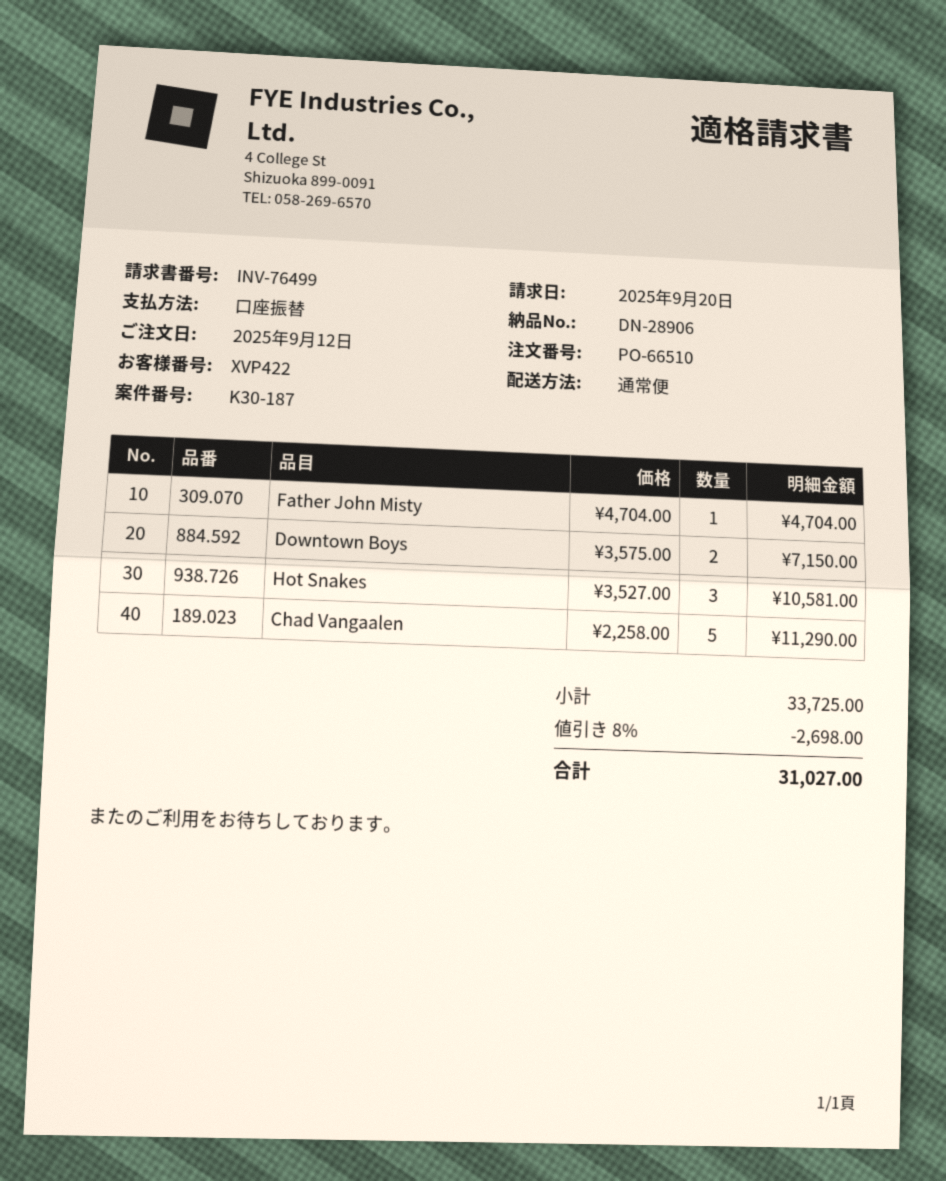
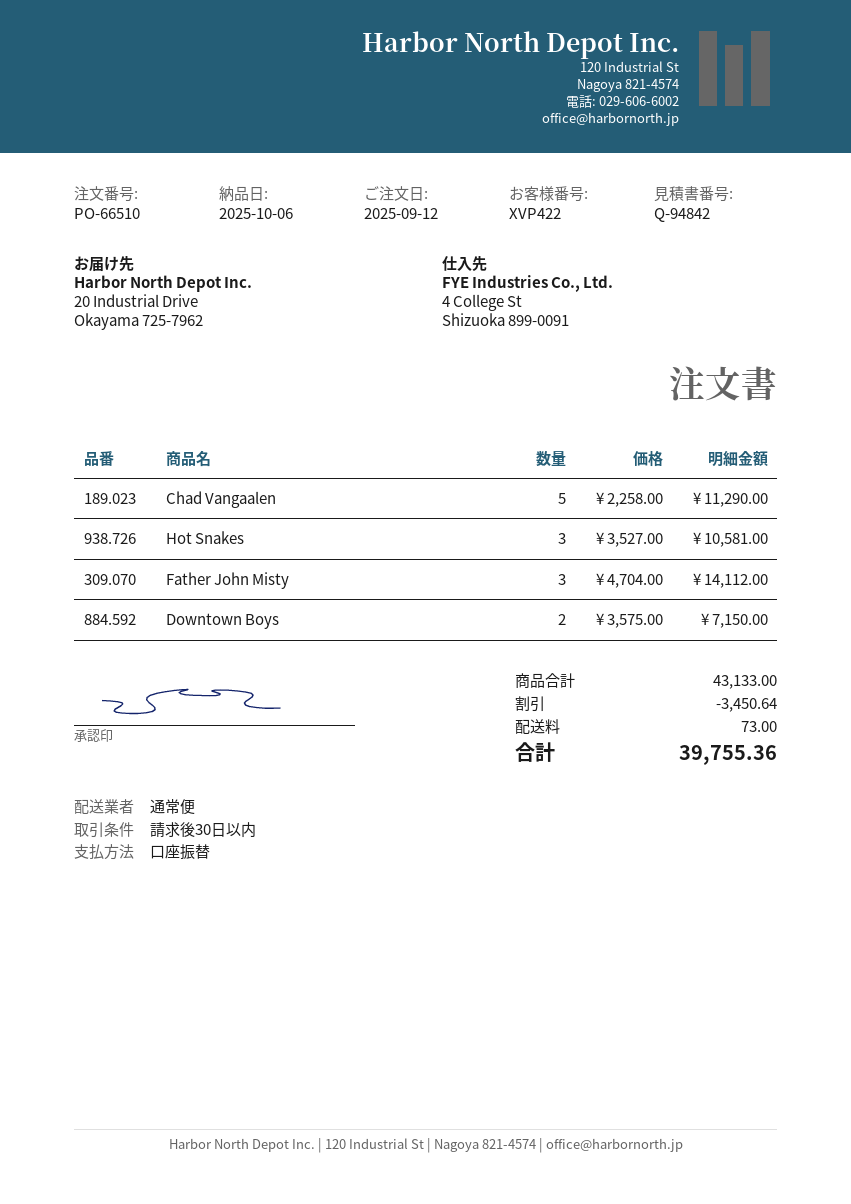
Father John Misty: 1 x 4704.00 = 4704.00 -> 3 x 4704.00 = 14112.00
subtotal: 33725.00 -> 43133.00
discount: 2698.00 -> 3450.64
shipping: none -> 73.00
total: 31027.00 -> 39755.36

